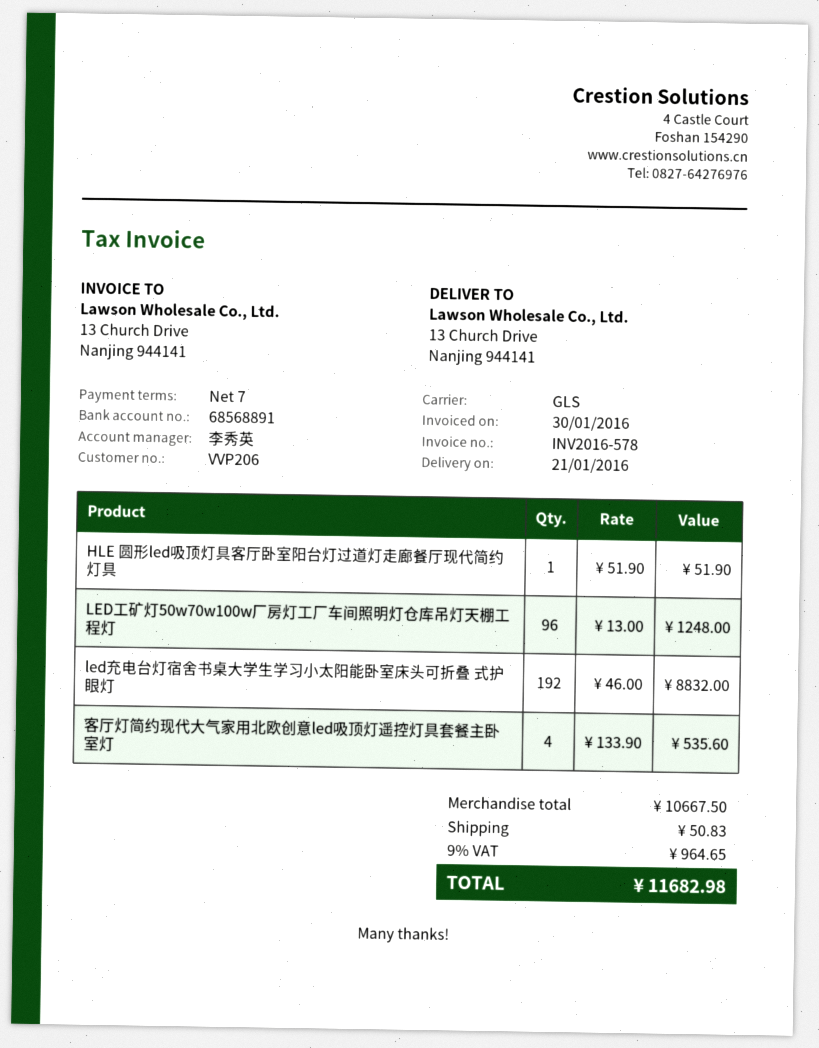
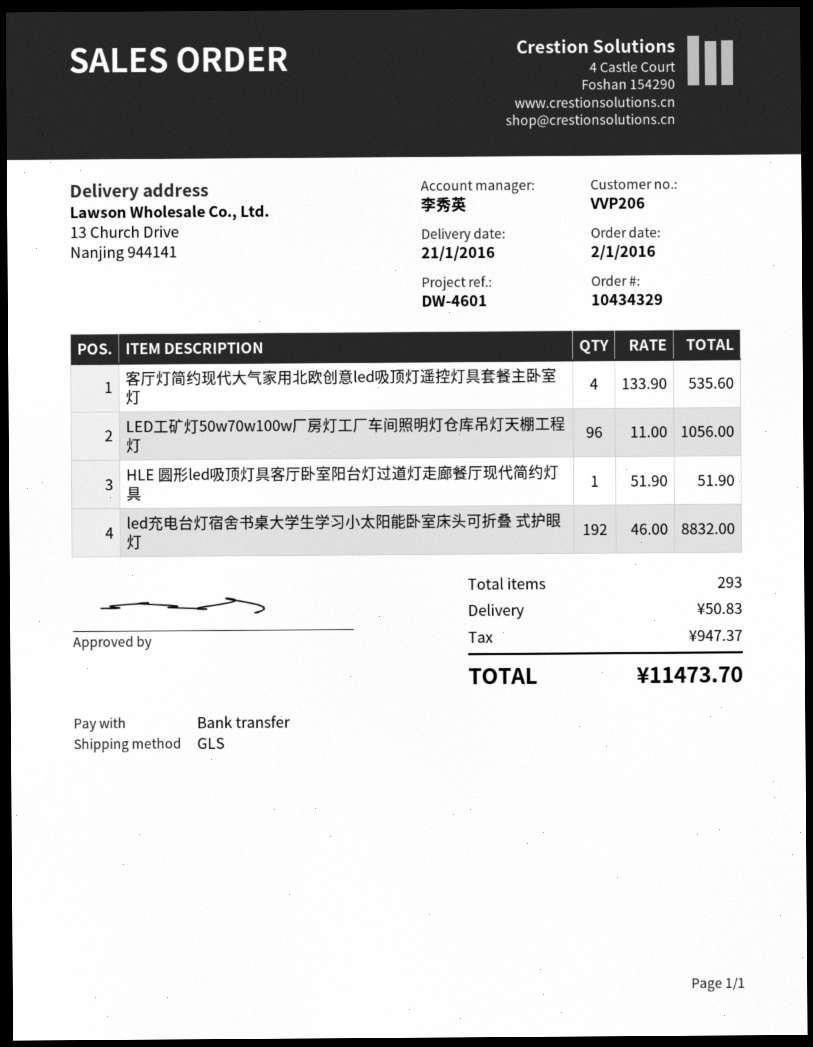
LED工矿灯50w70w100w厂房灯工厂车间照明灯仓库吊灯天棚工程灯: 96 x 13.00 = 1248.00 -> 96 x 11.00 = 1056.00
tax: 964.65 -> 947.37
total: 11682.98 -> 11473.70

